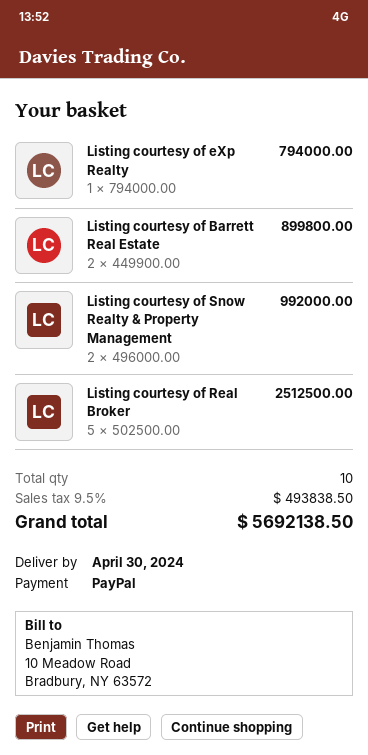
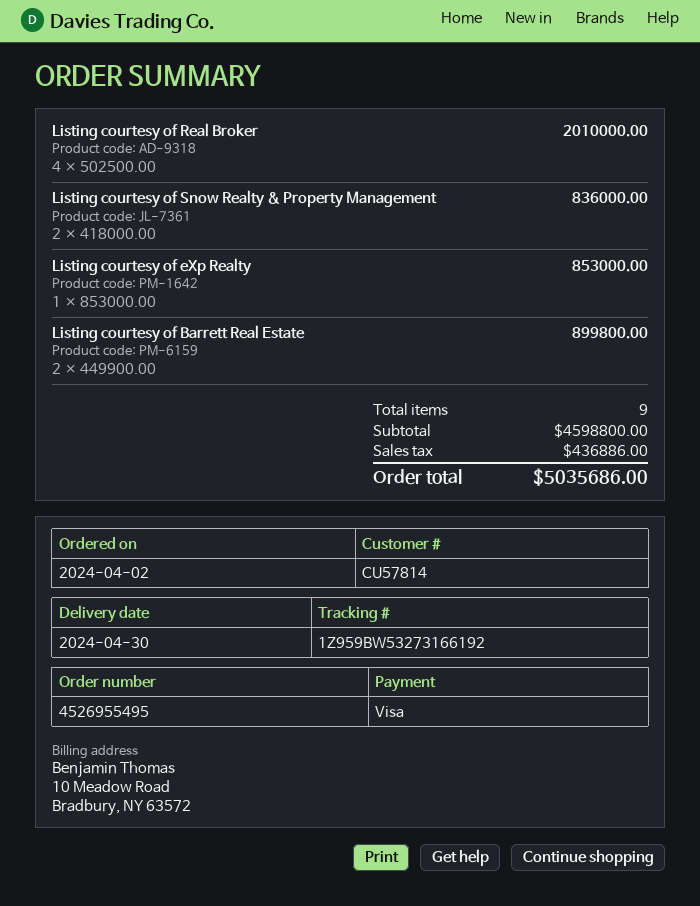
payment method: PayPal -> Visa
Listing courtesy of eXp Realty: 1 x 794000.00 = 794000.00 -> 1 x 853000.00 = 853000.00
Listing courtesy of Snow Realty & Property Management: 2 x 496000.00 = 992000.00 -> 2 x 418000.00 = 836000.00
Listing courtesy of Real Broker: 5 x 502500.00 = 2512500.00 -> 4 x 502500.00 = 2010000.00
total quantity: 10 -> 9
tax: 493838.50 -> 436886.00
total: 5692138.50 -> 5035686.00

